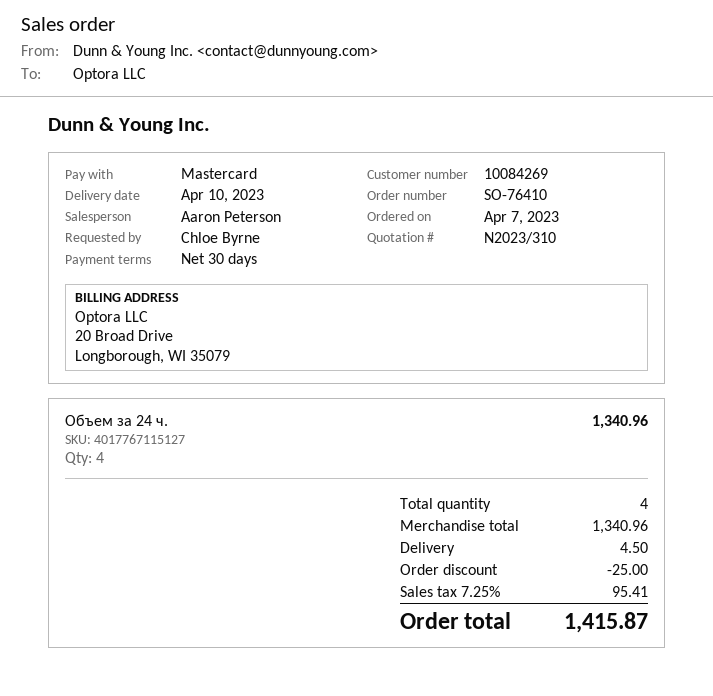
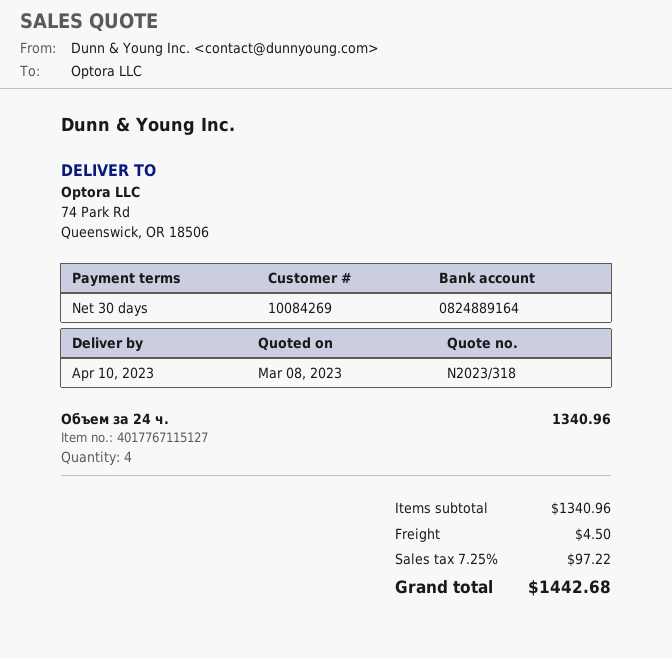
quote number: N2023/310 -> N2023/318
discount: 25.00 -> none
tax: 7.25% = 95.41 -> 7.25% = 97.22
total: 1415.87 -> 1442.68

